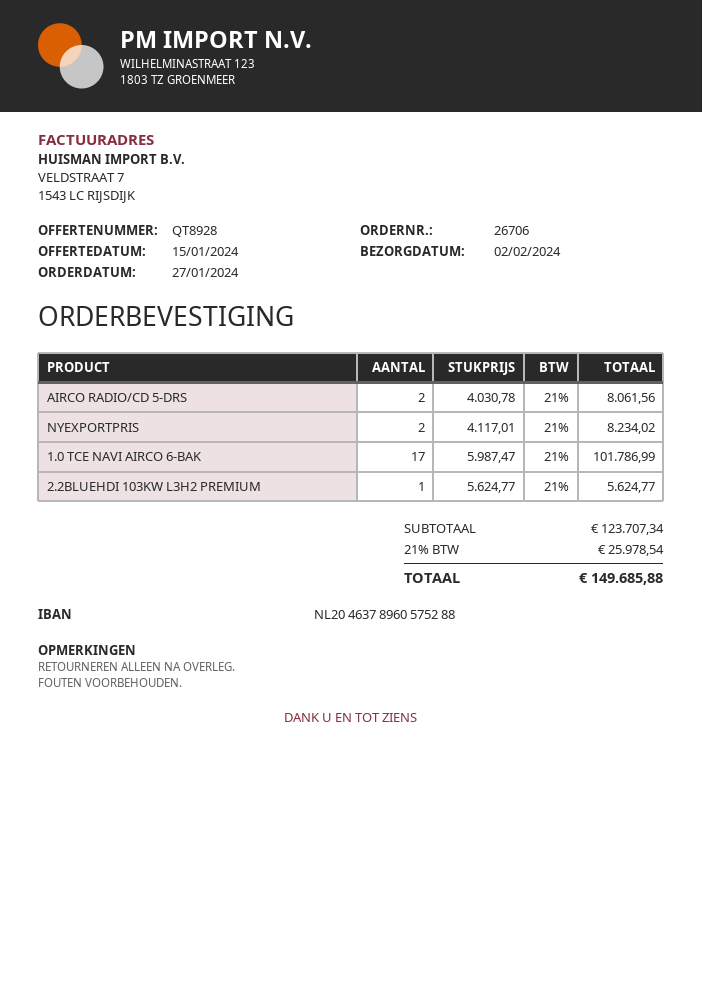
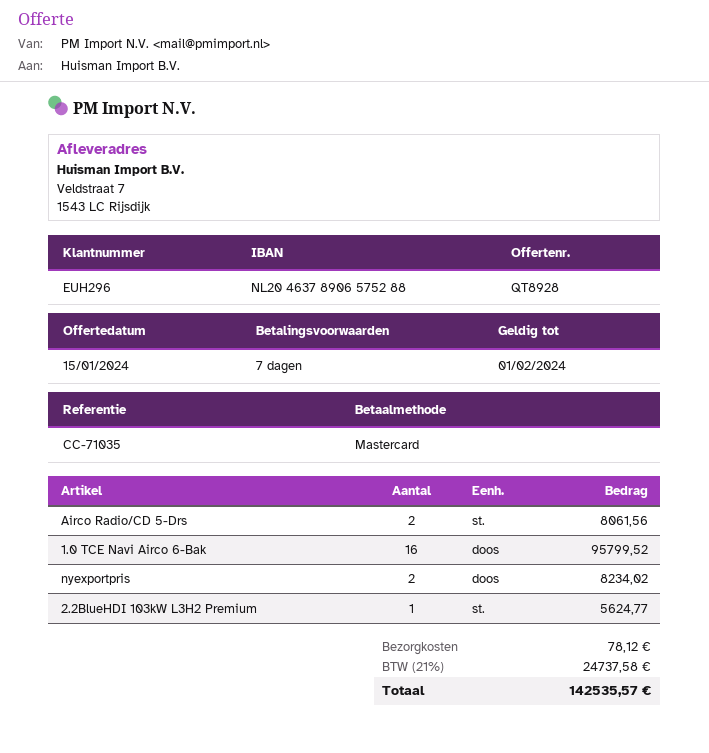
bank account: NL2046378960575288 -> NL2046378906575288
1.0 TCE NAVI AIRCO 6-BAK: 17 for 101786.99 -> 16 for 95799.52
shipping: none -> 78.12
tax: 21% = 25978.54 -> 21% = 24737.58
total: 149685.88 -> 142535.57

